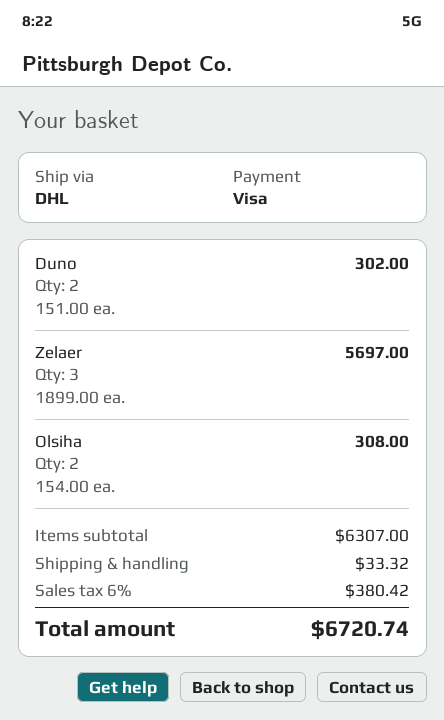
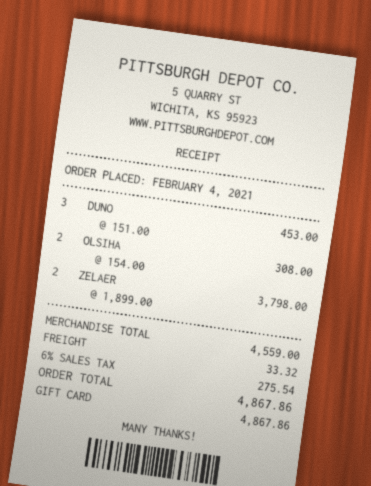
payment method: Visa -> gift card
Duno: 2 x 151.00 = 302.00 -> 3 x 151.00 = 453.00
Zelaer: 3 x 1899.00 = 5697.00 -> 2 x 1899.00 = 3798.00
subtotal: 6307.00 -> 4559.00
tax: 6% = 380.42 -> 6% = 275.54
total: 6720.74 -> 4867.86

